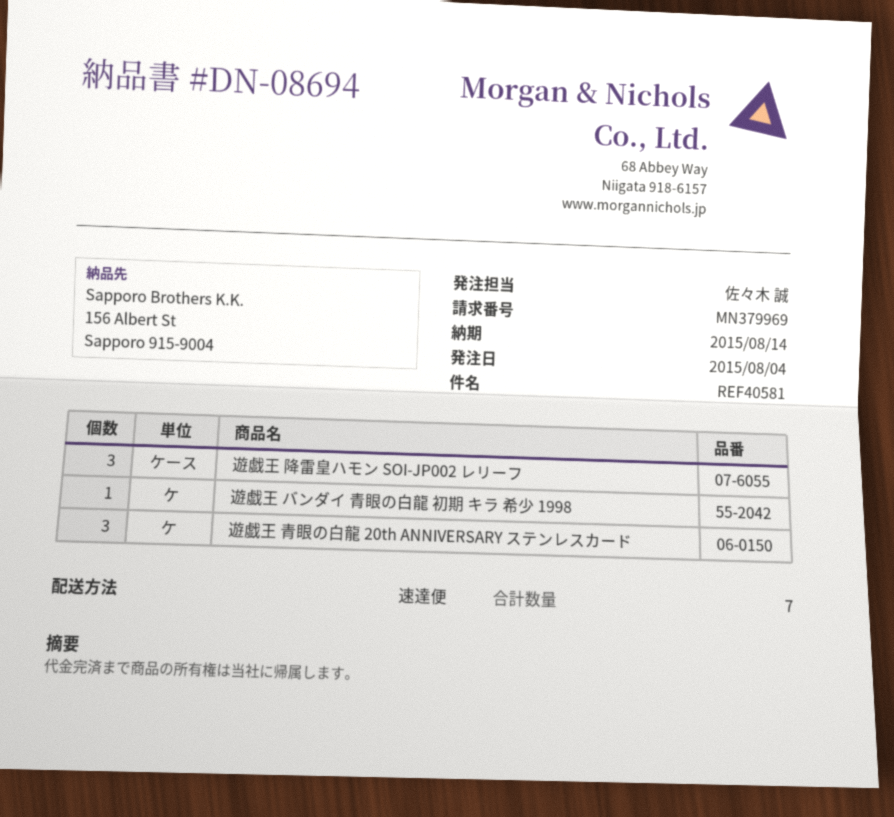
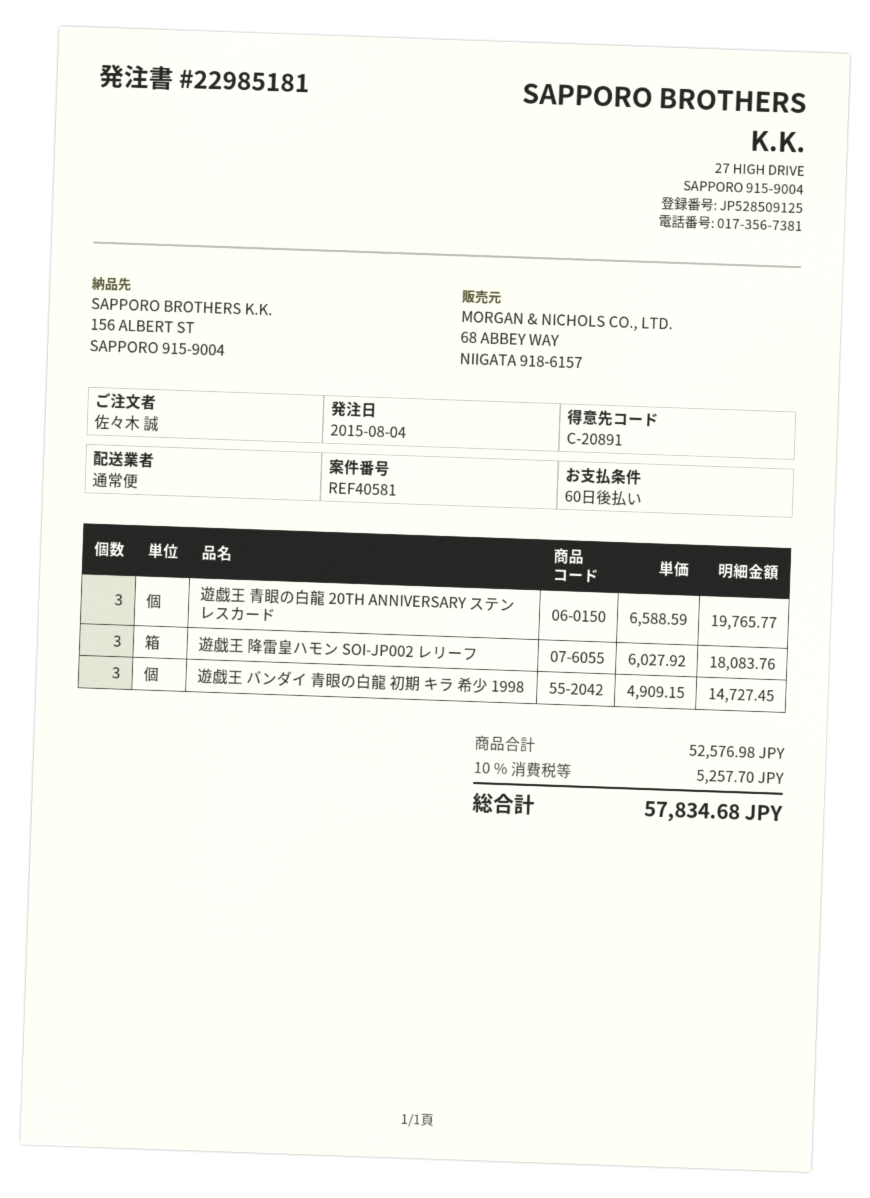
shipping method: express -> standard
遊戯王 バンダイ 青眼の白龍 初期 キラ 希少 1998: 1 -> 3

